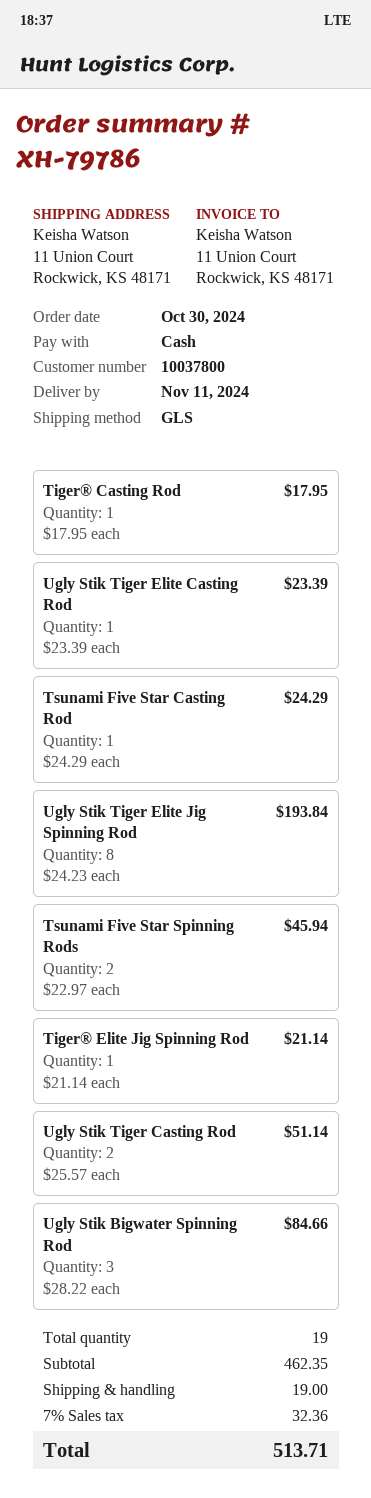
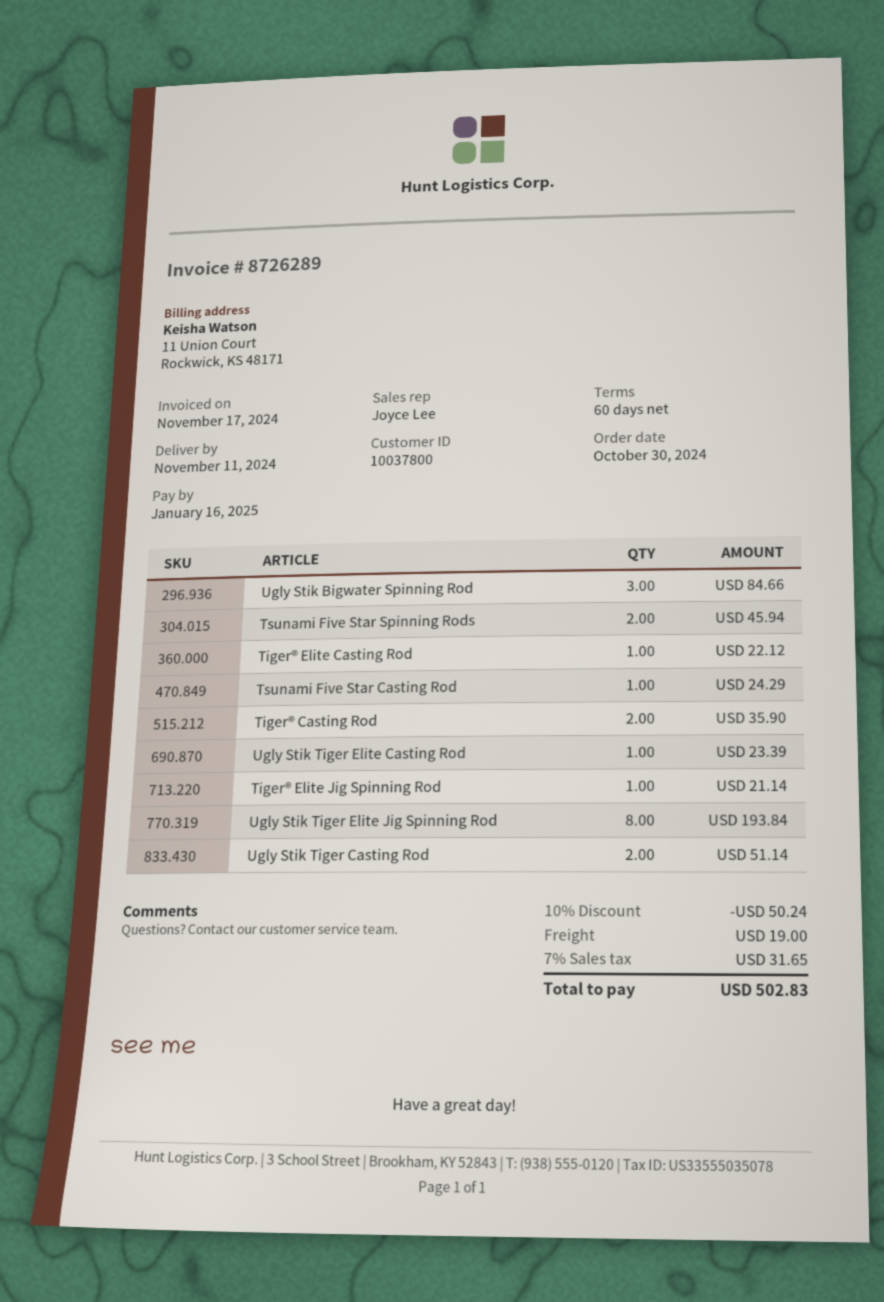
Tiger® Casting Rod: 1 for 17.95 -> 2 for 35.90
Tiger® Elite Casting Rod: none -> 1 for 22.12
discount: none -> 10% = 50.24
tax: 7% = 32.36 -> 7% = 31.65
total: 513.71 -> 502.83

